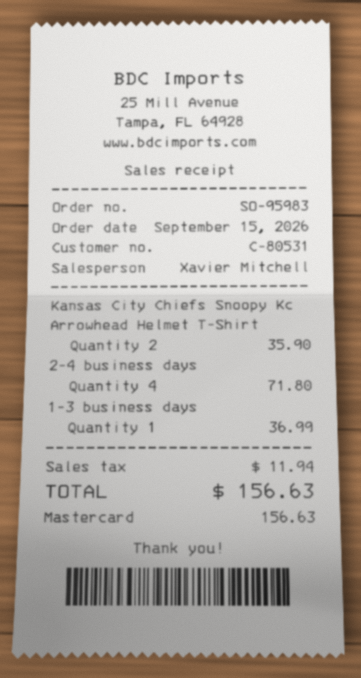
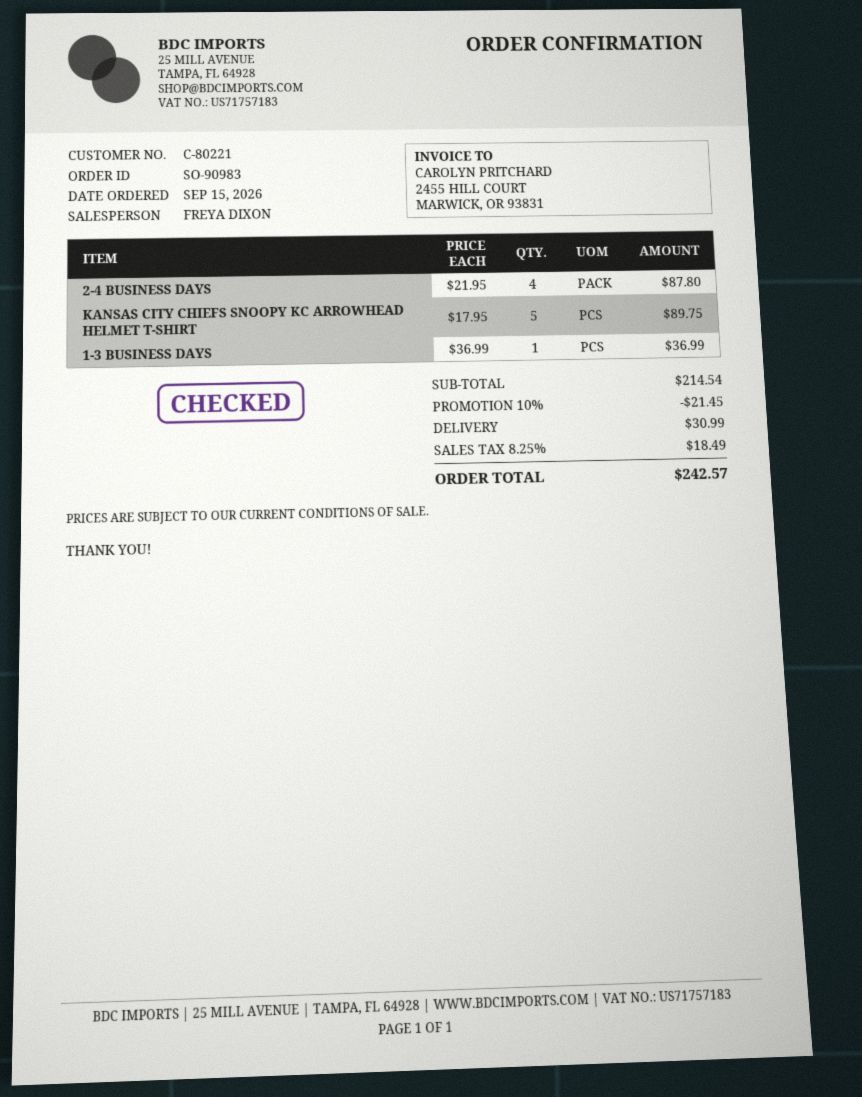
order number: SO-95983 -> SO-90983
customer number: C-80531 -> C-80221
sales rep: Xavier Mitchell -> FREYA DIXON
Kansas City Chiefs Snoopy Kc Arrowhead Helmet T-Shirt: 2 for 35.90 -> 5 for 89.75
2-4 business days: 4 for 71.80 -> 4 for 87.80
discount: none -> 10% = 21.45
shipping: none -> 30.99
tax: 11.94 -> 18.49
total: 156.63 -> 242.57

